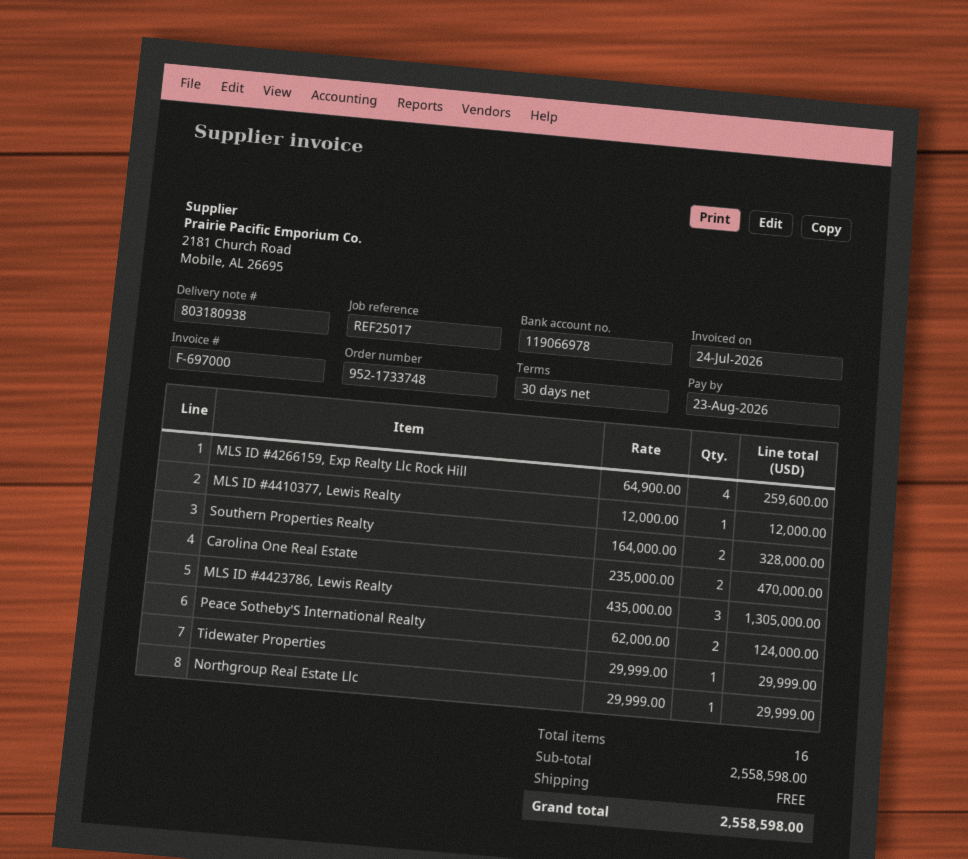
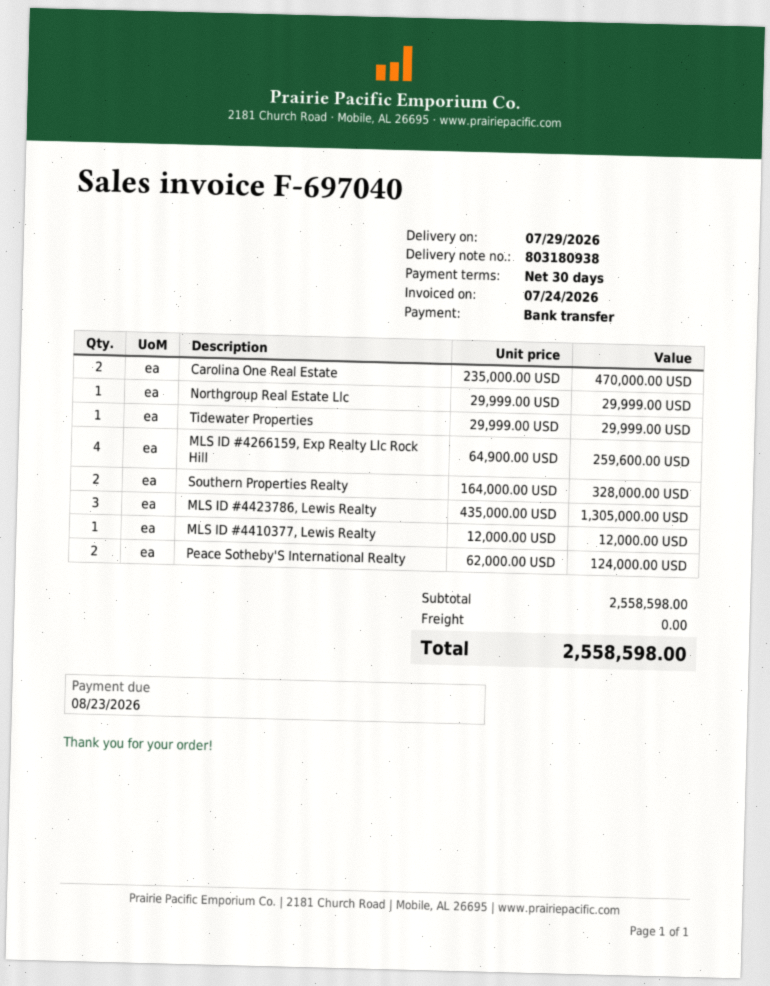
invoice number: F-697000 -> F-697040

